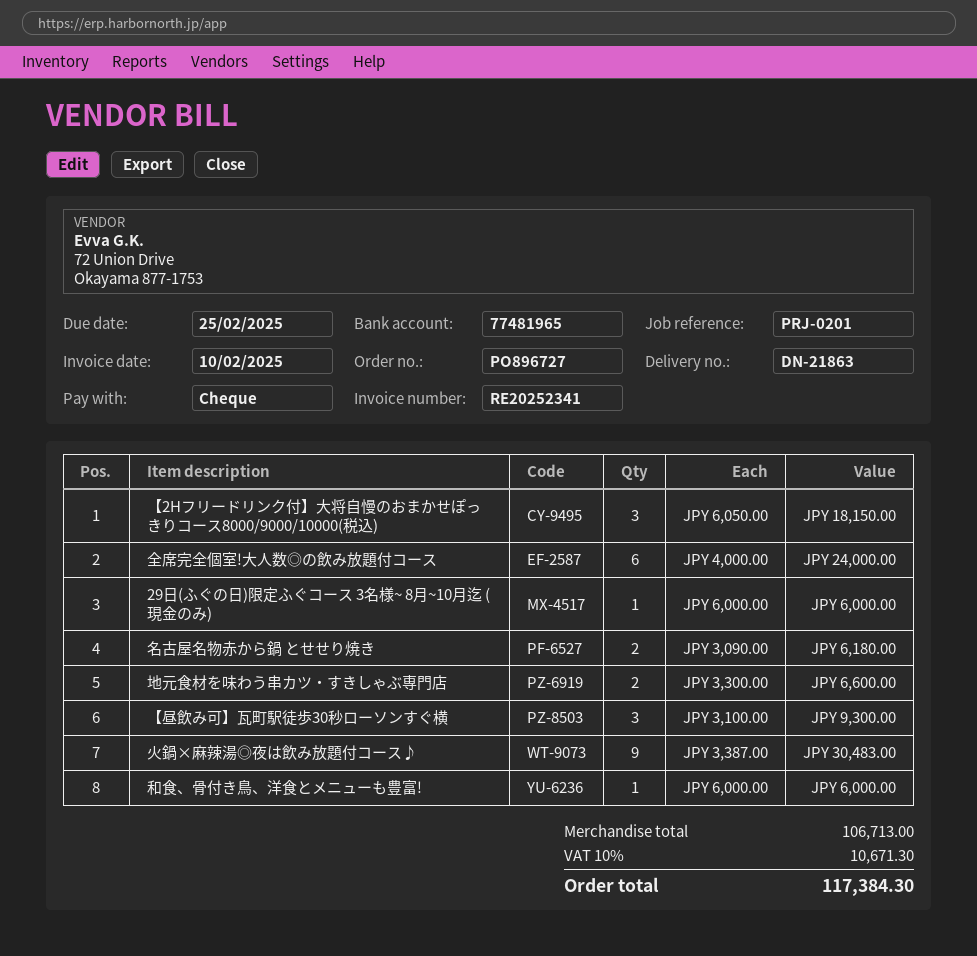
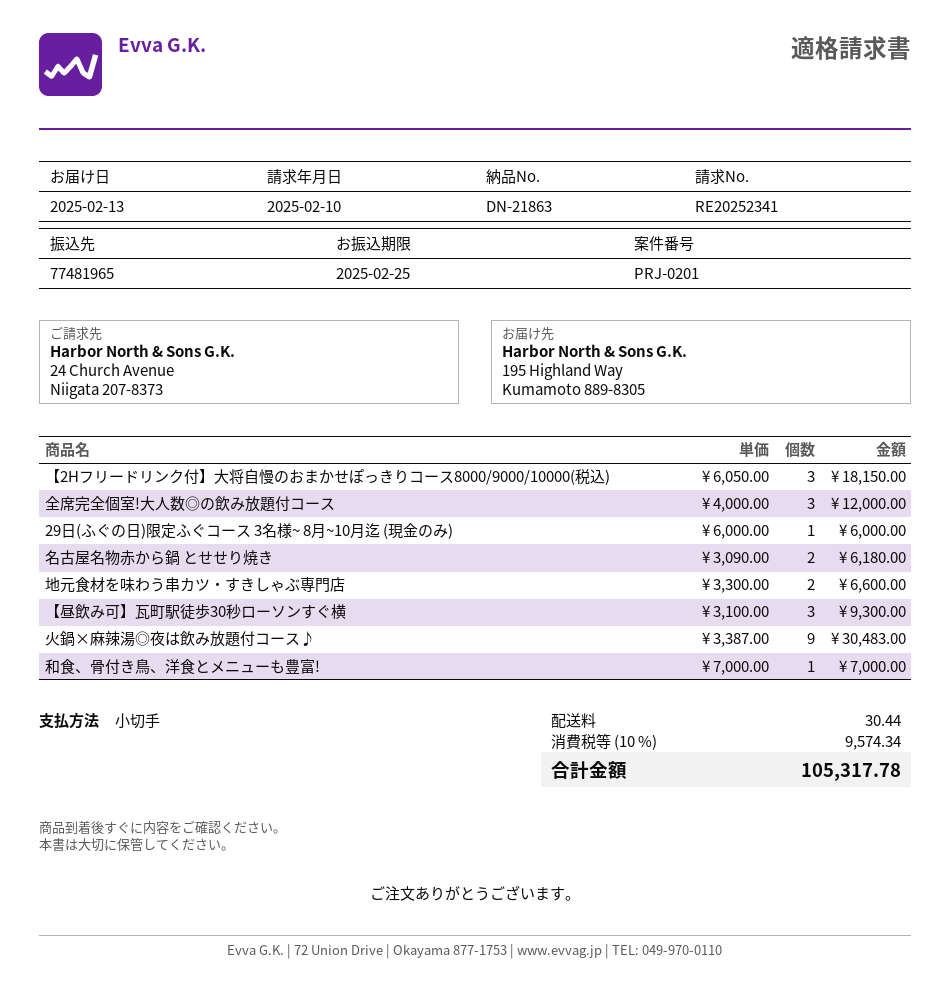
全席完全個室!大人数◎の飲み放題付コース: 6 x 4000.00 = 24000.00 -> 3 x 4000.00 = 12000.00
和食、骨付き鳥、洋食とメニューも豊富!: 1 x 6000.00 = 6000.00 -> 1 x 7000.00 = 7000.00
shipping: none -> 30.44
tax: 10% = 10671.30 -> 10% = 9574.34
total: 117384.30 -> 105317.78

